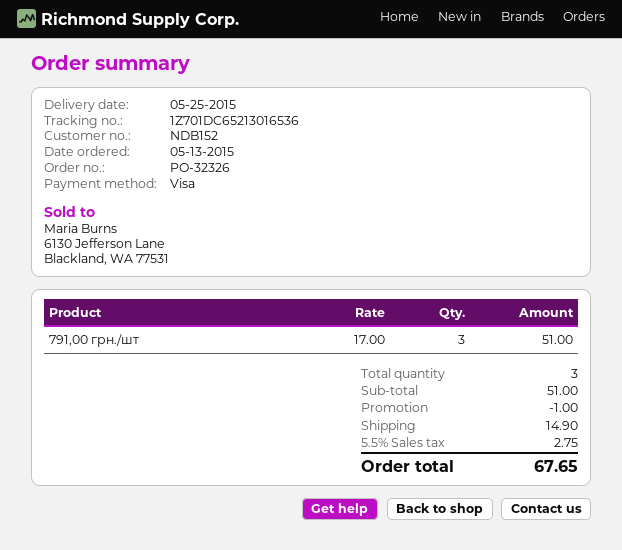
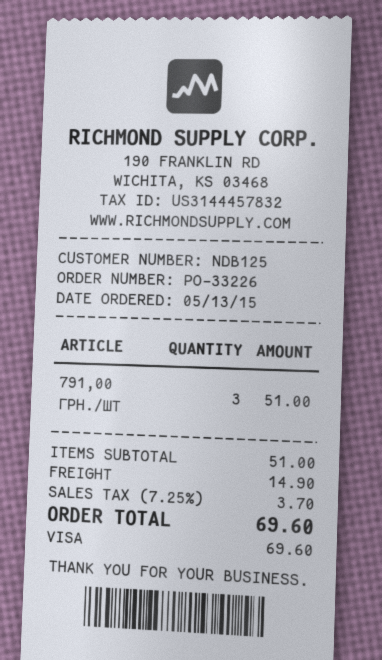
order number: PO-32326 -> PO-33226
customer number: NDB152 -> NDB125
discount: 1.00 -> none
tax: 5.5% = 2.75 -> 7.25% = 3.70
total: 67.65 -> 69.60

